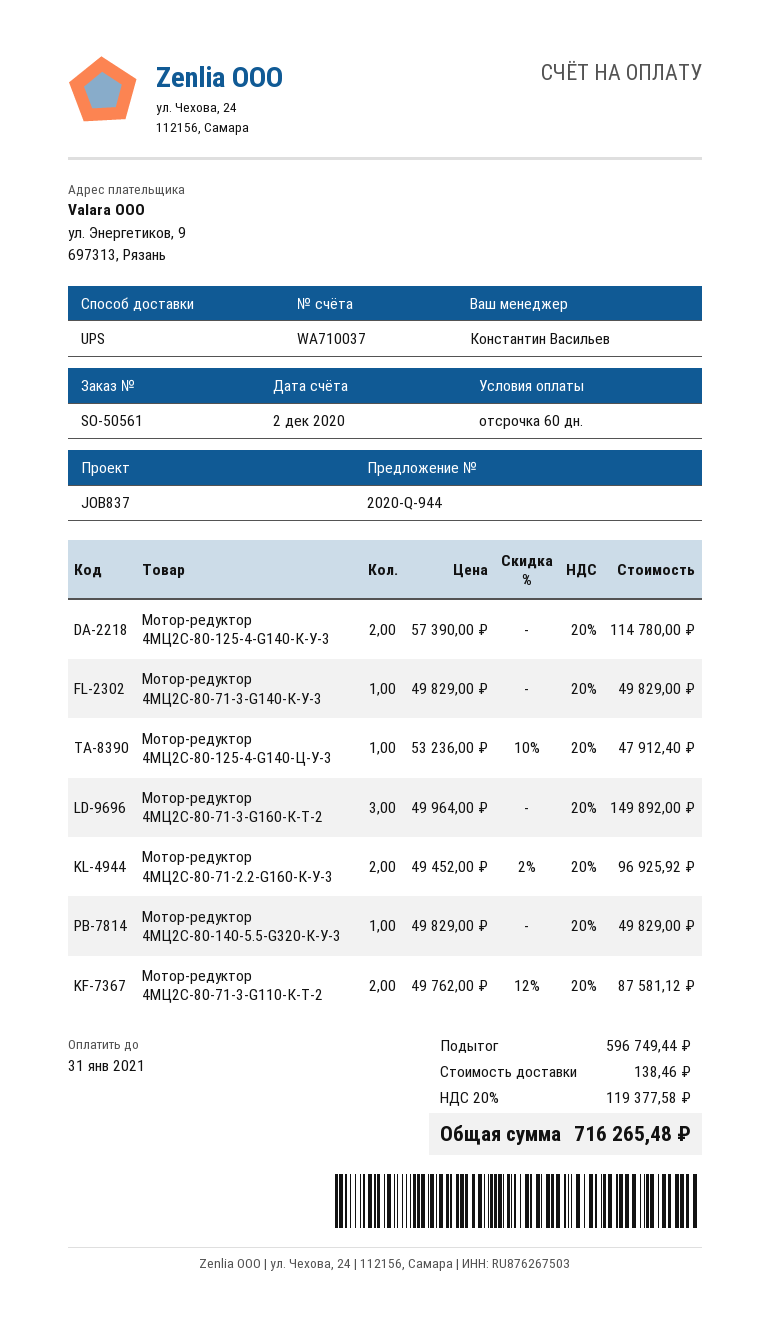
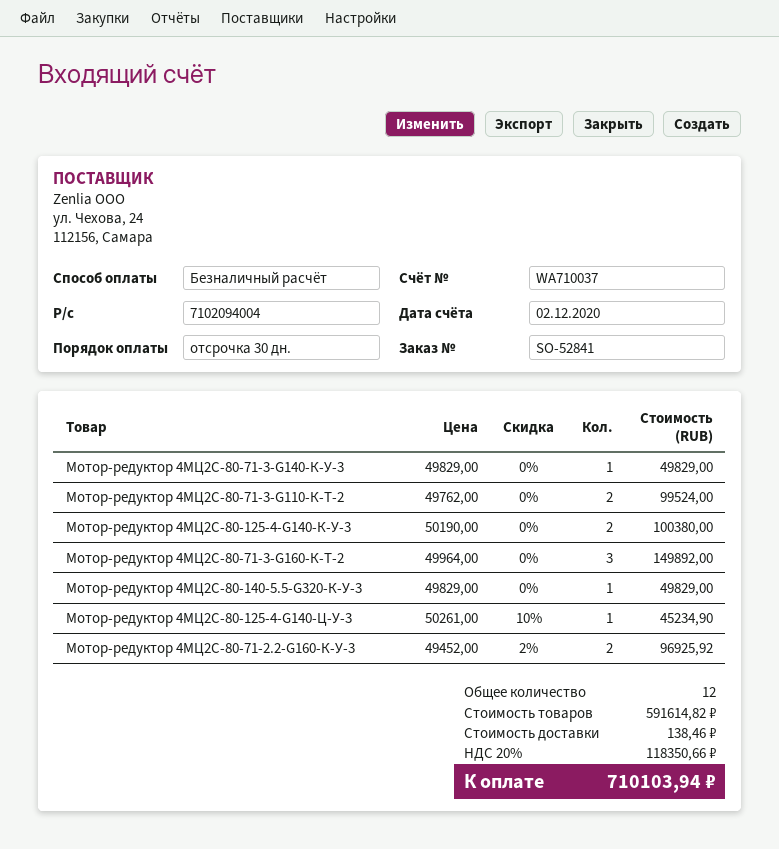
order number: SO-50561 -> SO-52841
payment terms: 60 days -> 30 days
Мотор-редуктор 4МЦ2С-80-125-4-G140-К-У-3: 2 x 57390.00 = 114780.00 -> 2 x 50190.00 = 100380.00
Мотор-редуктор 4МЦ2С-80-125-4-G140-Ц-У-3: 1 x 53236.00 - 10% = 47912.40 -> 1 x 50261.00 - 10% = 45234.90
Мотор-редуктор 4МЦ2С-80-71-3-G110-К-Т-2: 2 x 49762.00 - 12% = 87581.12 -> 2 x 49762.00 = 99524.00
subtotal: 596749.44 -> 591614.82
tax: 20% = 119377.58 -> 20% = 118350.66
total: 716265.48 -> 710103.94

